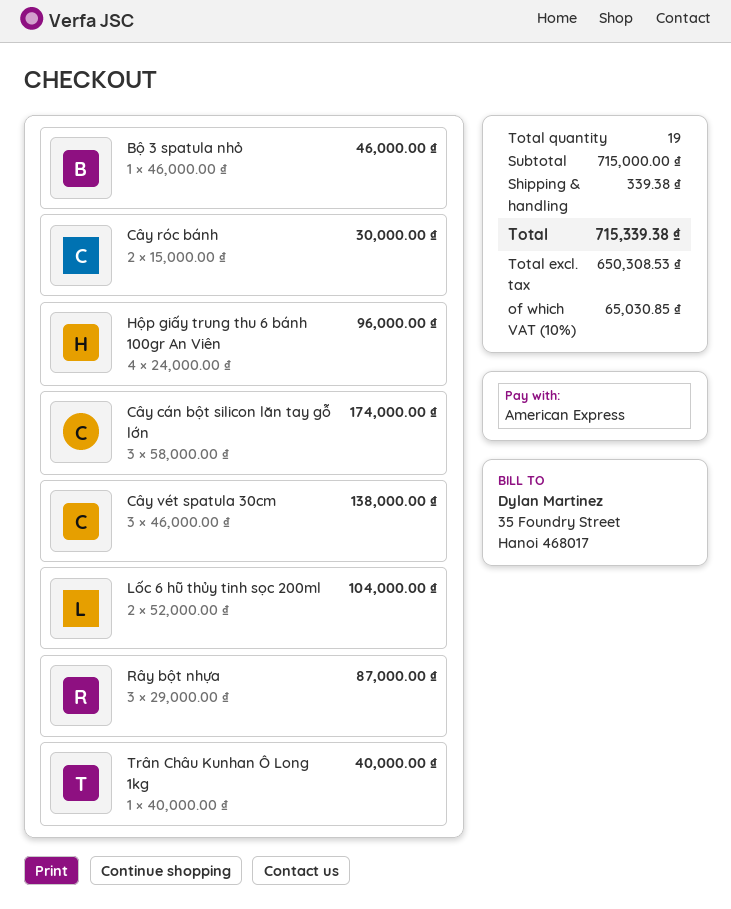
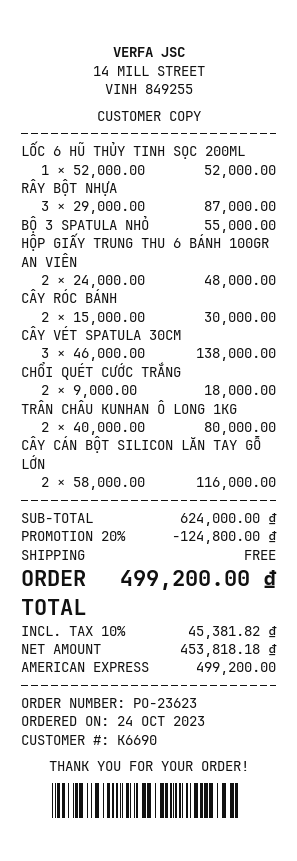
Bộ 3 spatula nhỏ: 1 x 46000.00 = 46000.00 -> 1 x 55000.00 = 55000.00
Hộp giấy trung thu 6 bánh 100gr An Viên: 4 x 24000.00 = 96000.00 -> 2 x 24000.00 = 48000.00
Cây cán bột silicon lăn tay gỗ lớn: 3 x 58000.00 = 174000.00 -> 2 x 58000.00 = 116000.00
Lốc 6 hũ thủy tinh sọc 200ml: 2 x 52000.00 = 104000.00 -> 1 x 52000.00 = 52000.00
Trân Châu Kunhan Ô Long 1kg: 1 x 40000.00 = 40000.00 -> 2 x 40000.00 = 80000.00
CHỔI QUÉT CƯỚC TRẮNG: none -> 2 x 9000.00 = 18000.00
subtotal: 715000.00 -> 624000.00
discount: none -> 20% = 124800.00
shipping: 339.38 -> 0.00
net: 650308.53 -> 453818.18
tax: 10% = 65030.85 -> 10% = 45381.82
total: 715339.38 -> 499200.00

